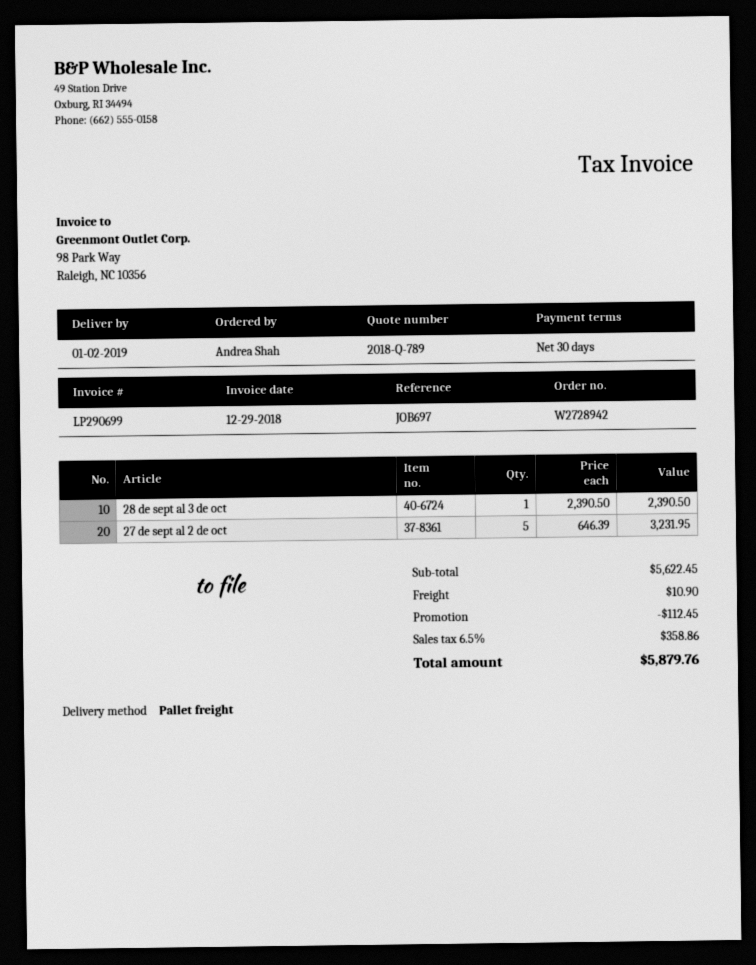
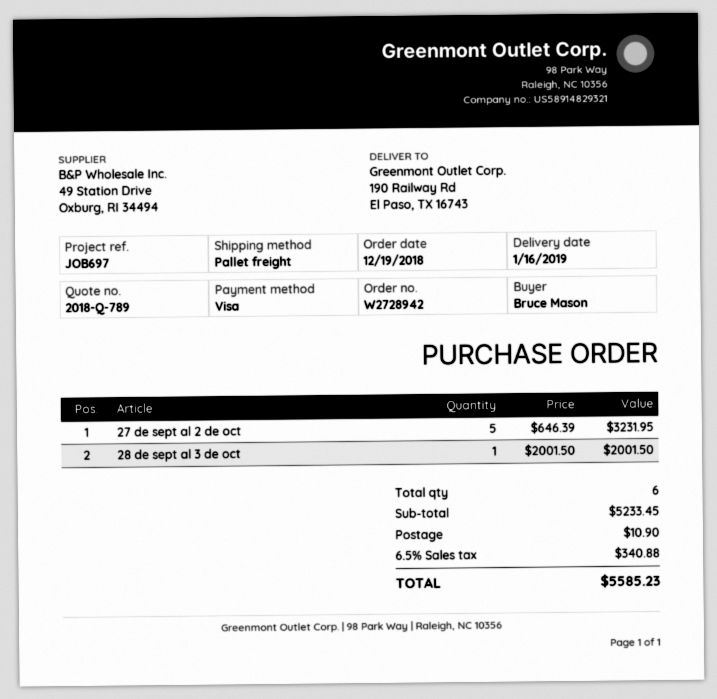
delivery date: 2019-01-02 -> 2019-01-16
ordered by: Andrea Shah -> Bruce Mason
28 de sept al 3 de oct: 1 x 2390.50 = 2390.50 -> 1 x 2001.50 = 2001.50
subtotal: 5622.45 -> 5233.45
discount: 112.45 -> none
tax: 6.5% = 358.86 -> 6.5% = 340.88
total: 5879.76 -> 5585.23

